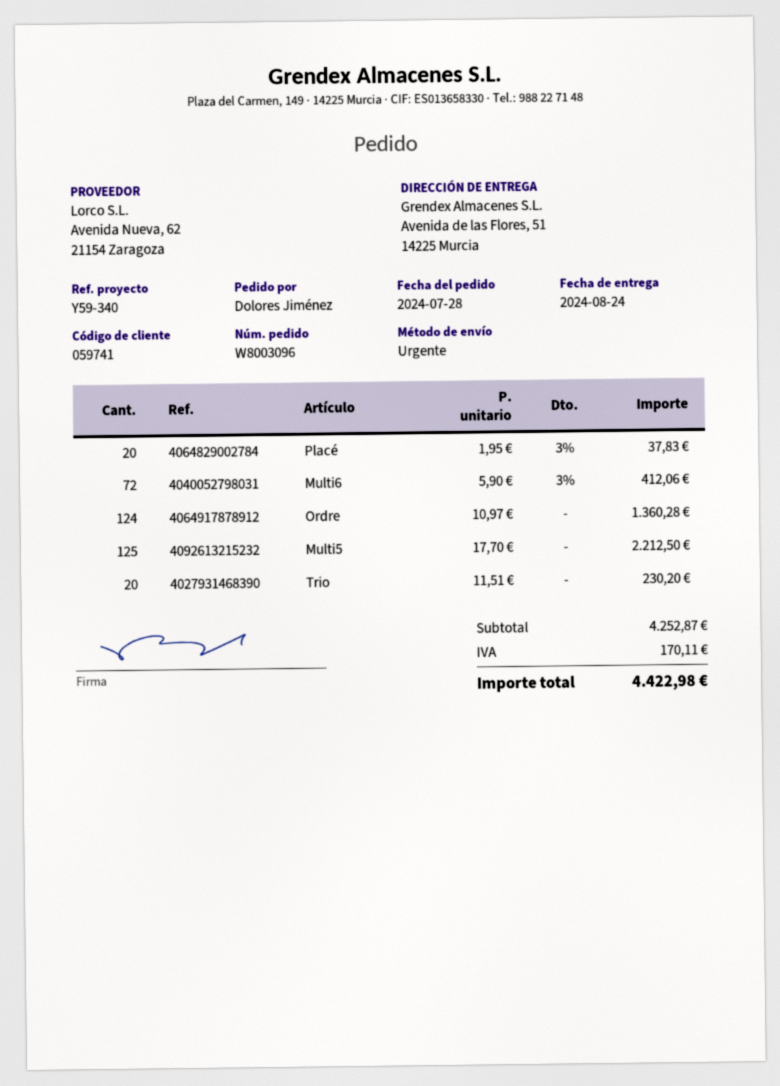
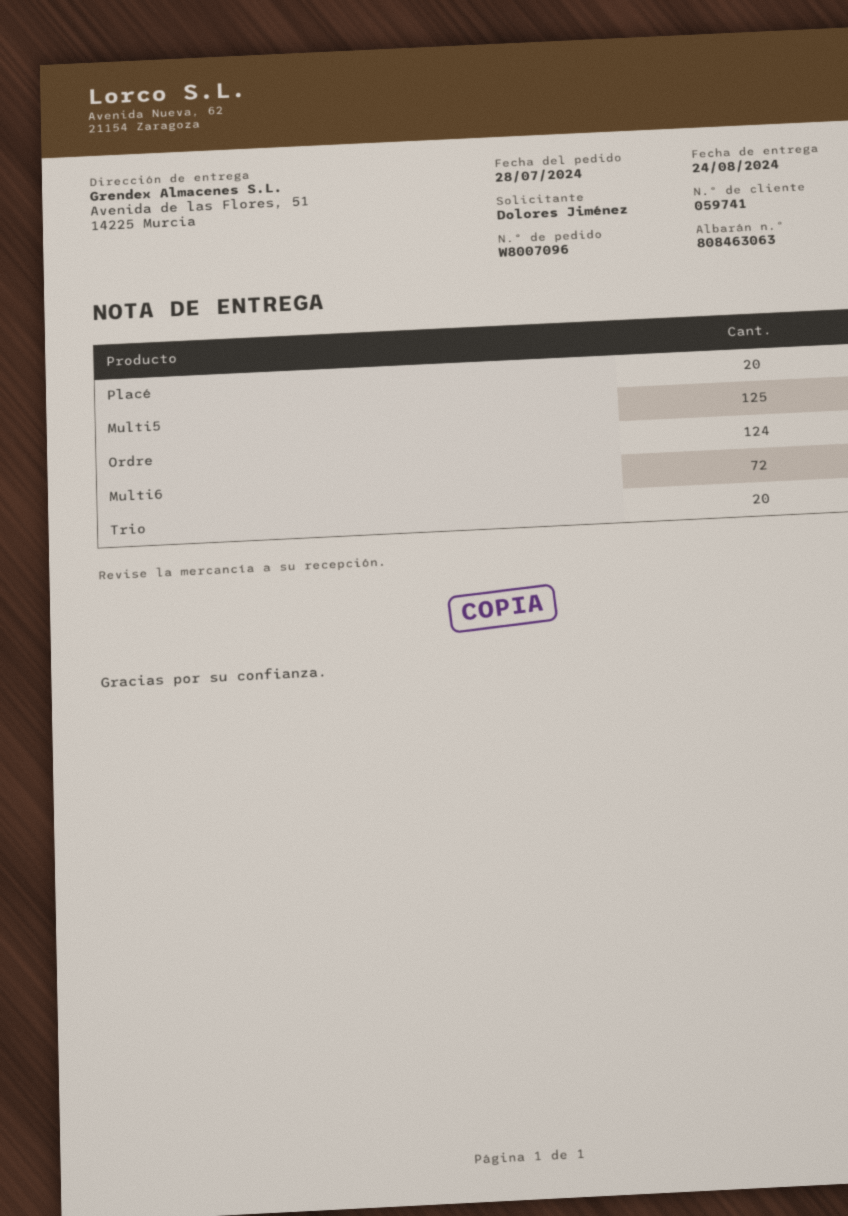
order number: W8003096 -> W8007096

